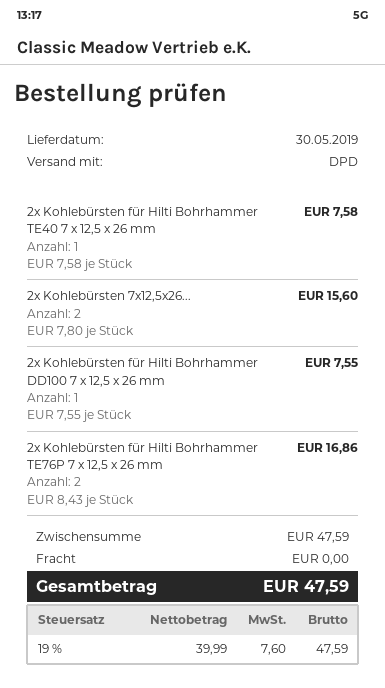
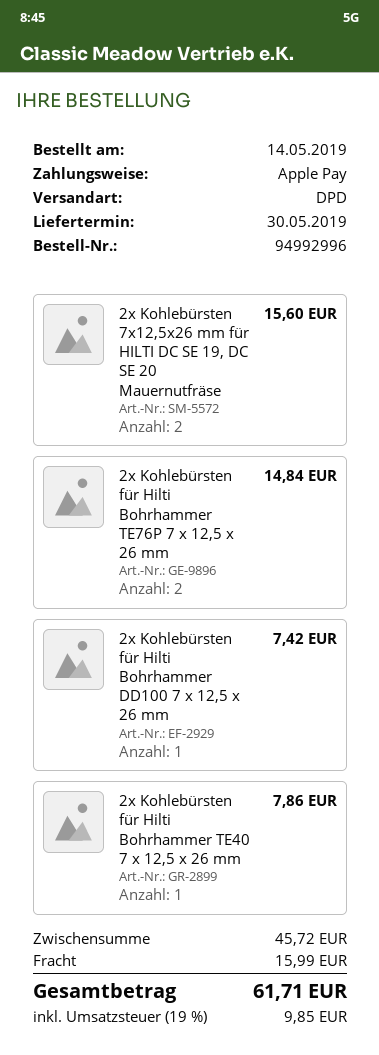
2x Kohlebürsten für Hilti Bohrhammer TE40 7 x 12,5 x 26 mm: 1 for 7.58 -> 1 for 7.86
2x Kohlebürsten für Hilti Bohrhammer DD100 7 x 12,5 x 26 mm: 1 for 7.55 -> 1 for 7.42
2x Kohlebürsten für Hilti Bohrhammer TE76P 7 x 12,5 x 26 mm: 2 for 16.86 -> 2 for 14.84
subtotal: 47.59 -> 45.72
shipping: 0.00 -> 15.99
tax: 19% = 7.60 -> 19% = 9.85
total: 47.59 -> 61.71

